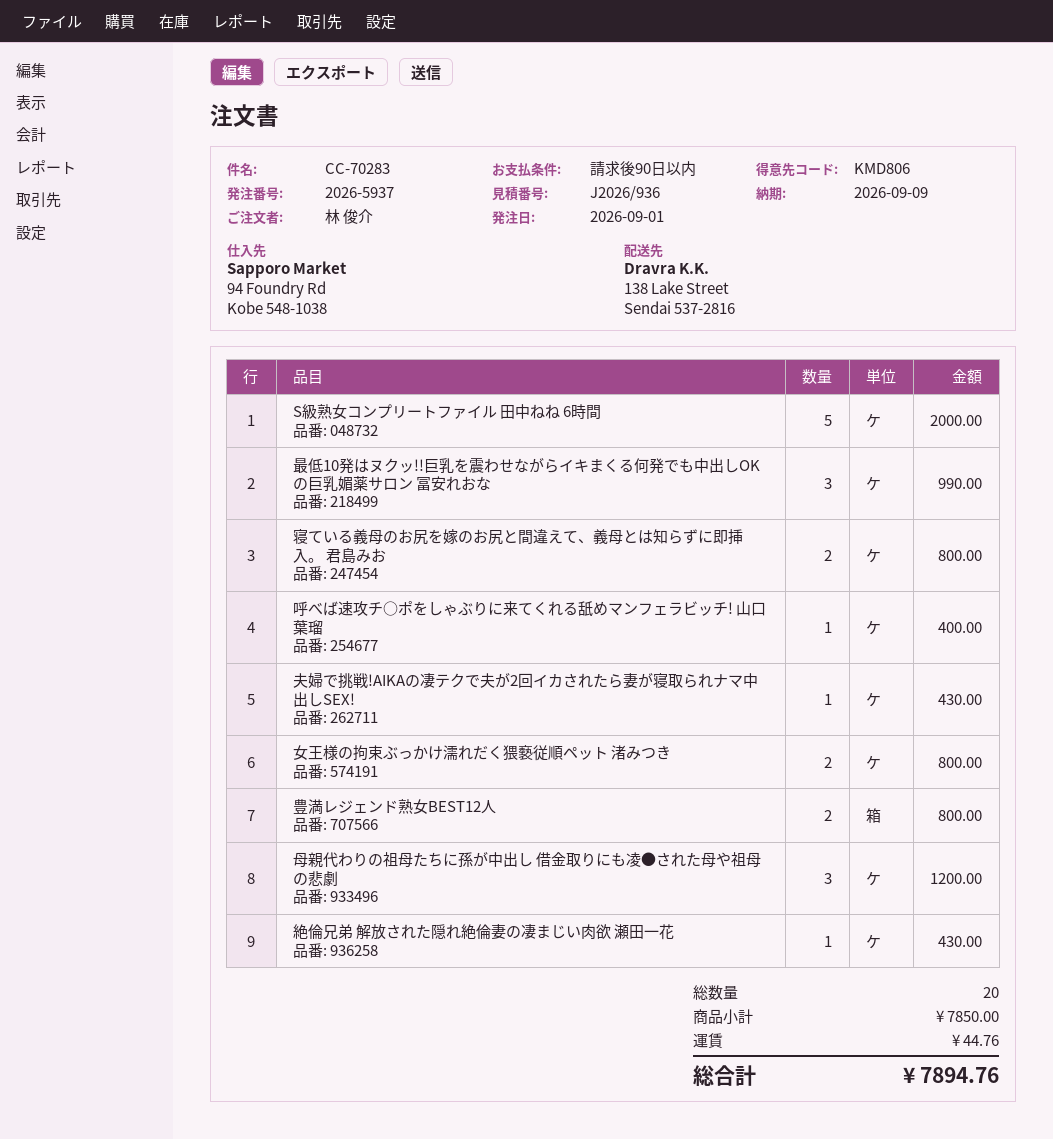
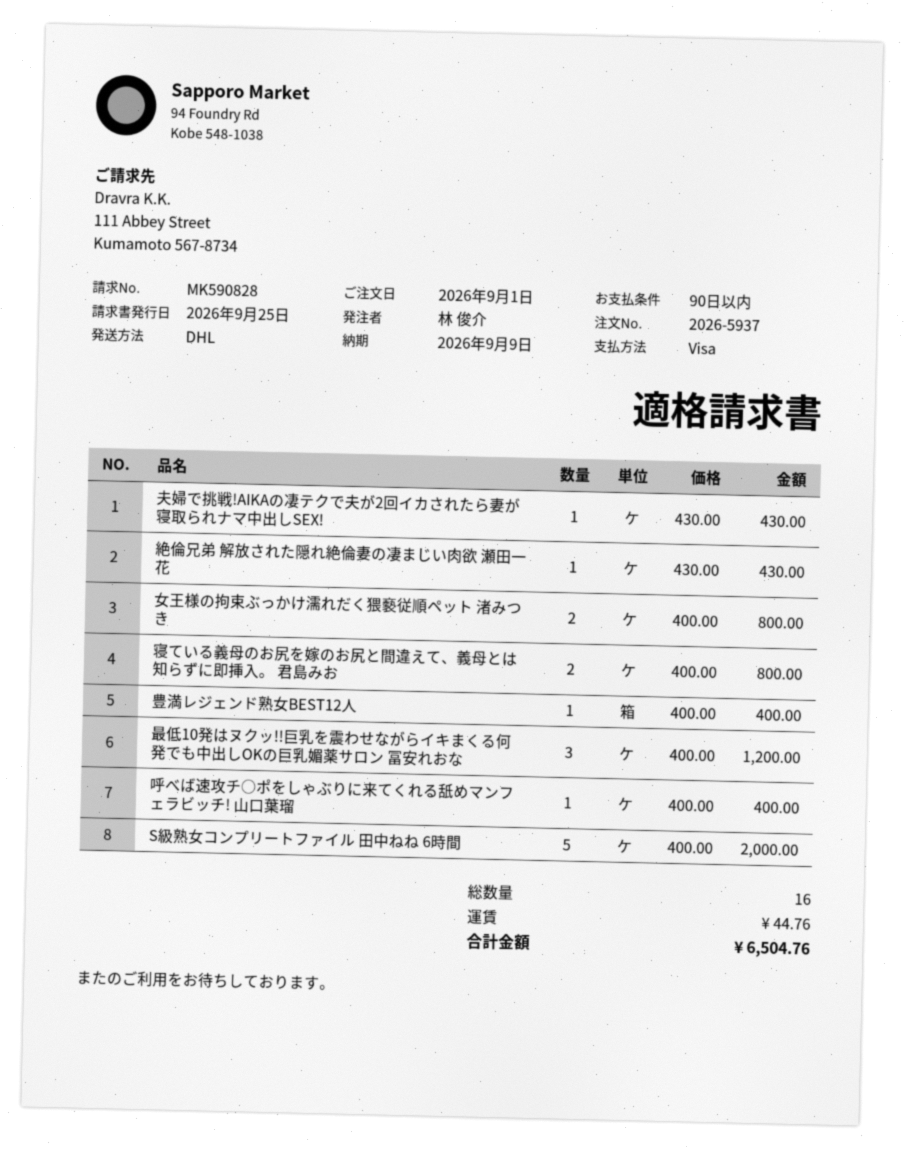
最低10発はヌクッ!!巨乳を震わせながらイキまくる何発でも中出しOKの巨乳媚薬サロン 冨安れおな: 3 for 990.00 -> 3 for 1200.00
豊満レジェンド熟女BEST12人: 2 for 800.00 -> 1 for 400.00
母親代わりの祖母たちに孫が中出し 借金取りにも凌●された母や祖母の悲劇: 3 for 1200.00 -> none
total quantity: 20 -> 16
total: 7894.76 -> 6504.76

